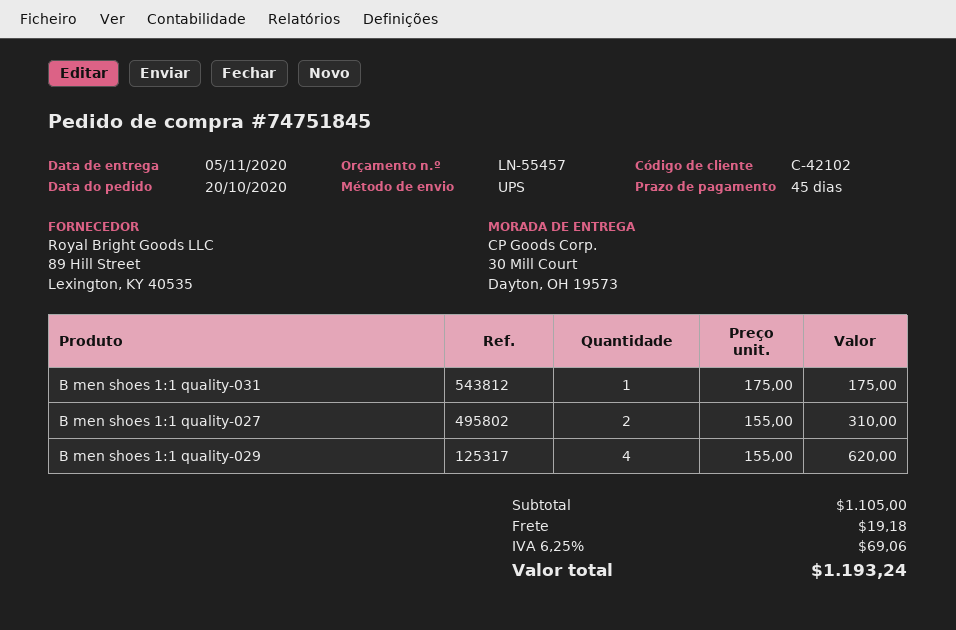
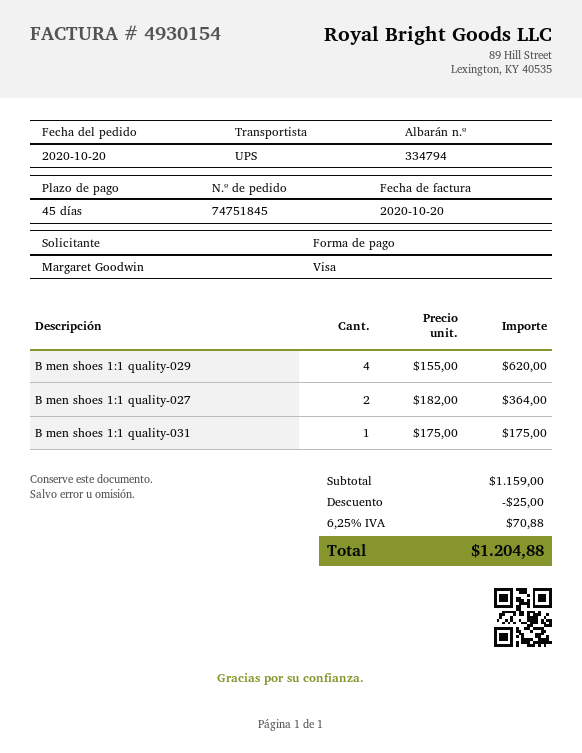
B men shoes 1:1 quality-027: 2 x 155.00 = 310.00 -> 2 x 182.00 = 364.00
subtotal: 1105.00 -> 1159.00
discount: none -> 25.00
shipping: 19.18 -> none
tax: 6.25% = 69.06 -> 6.25% = 70.88
total: 1193.24 -> 1204.88

